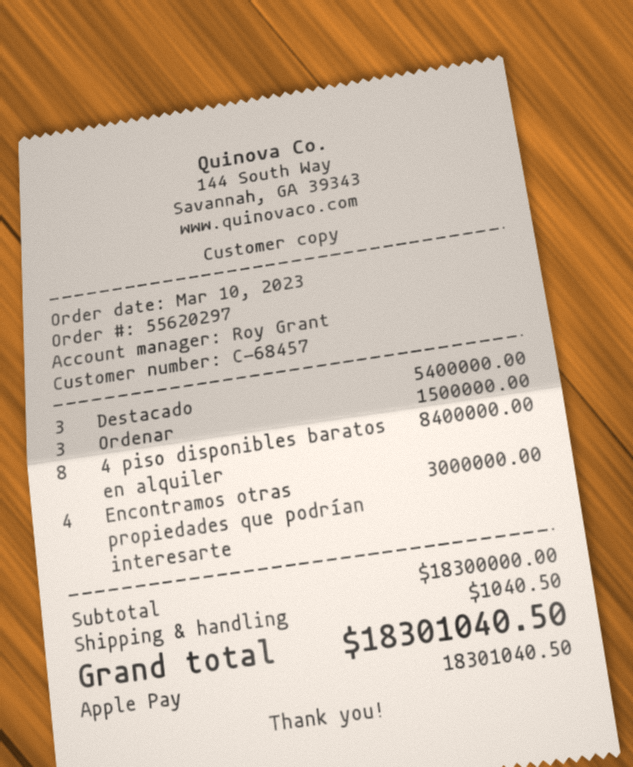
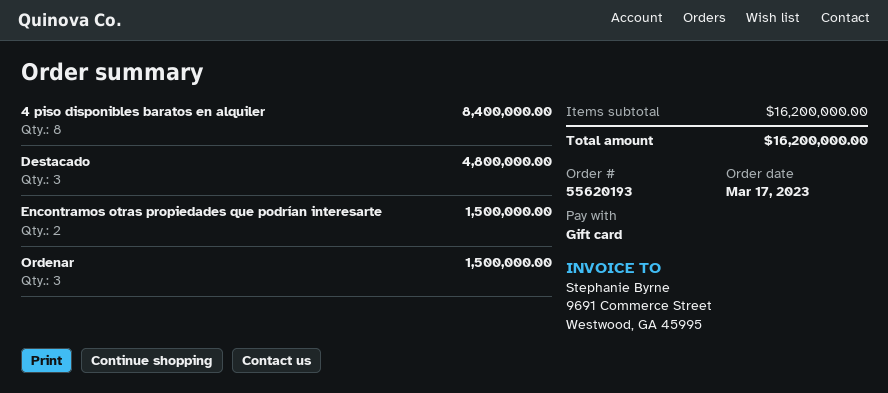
order number: 55620297 -> 55620193
order date: 2023-03-10 -> 2023-03-17
payment method: Apple Pay -> gift card
Destacado: 3 for 5400000.00 -> 3 for 4800000.00
Encontramos otras propiedades que podrían interesarte: 4 for 3000000.00 -> 2 for 1500000.00
subtotal: 18300000.00 -> 16200000.00
shipping: 1040.50 -> none
total: 18301040.50 -> 16200000.00

